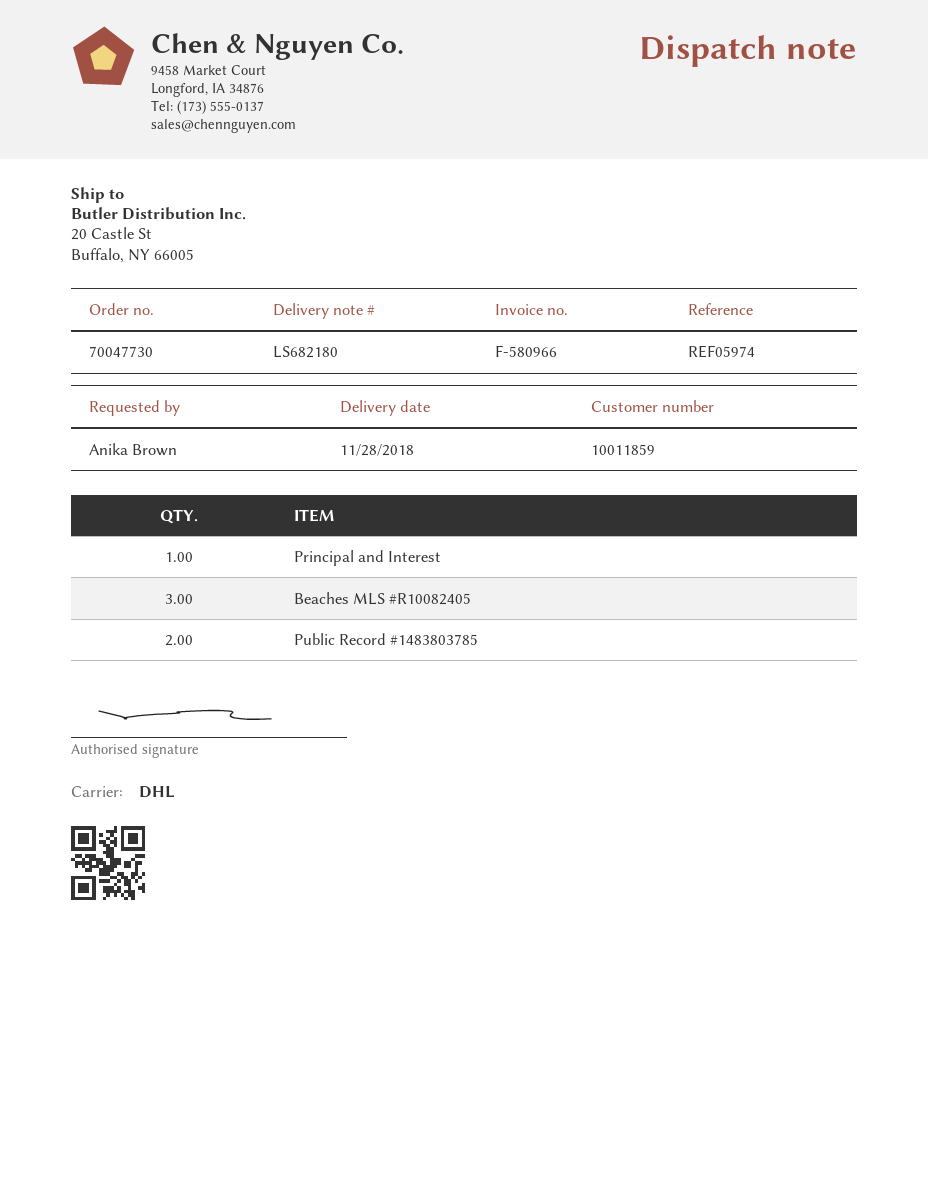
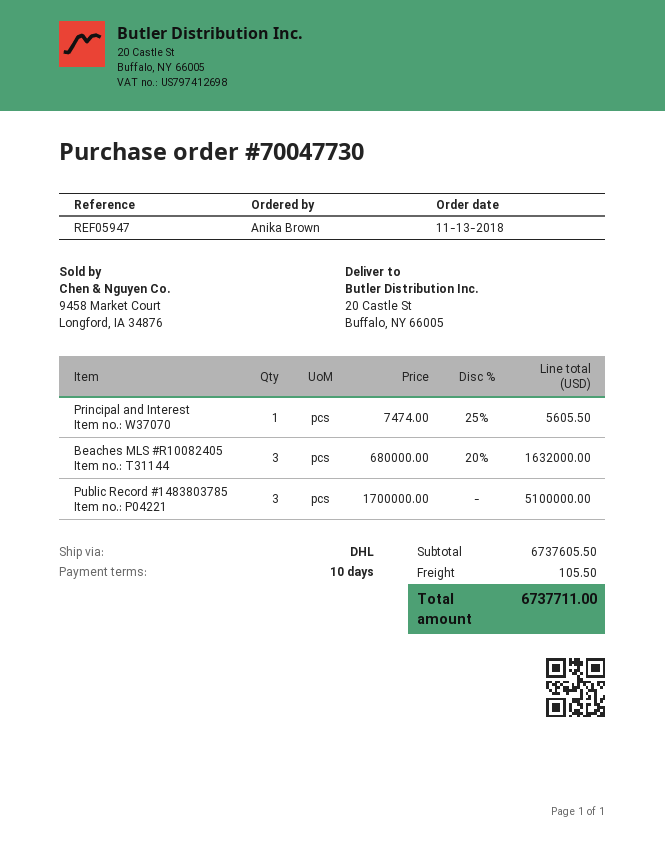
reference: REF05974 -> REF05947
Public Record #1483803785: 2 -> 3

